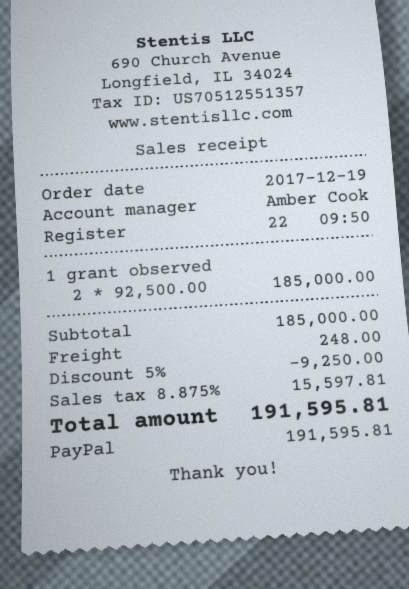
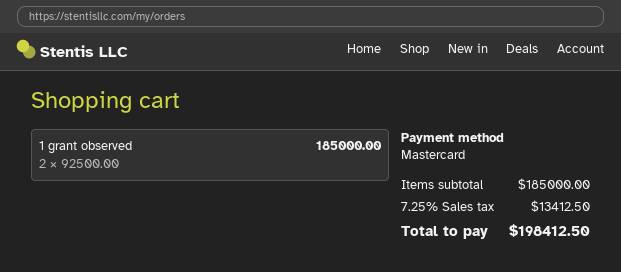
payment method: PayPal -> Mastercard
discount: 5% = 9250.00 -> none
shipping: 248.00 -> none
tax: 8.875% = 15597.81 -> 7.25% = 13412.50
total: 191595.81 -> 198412.50

